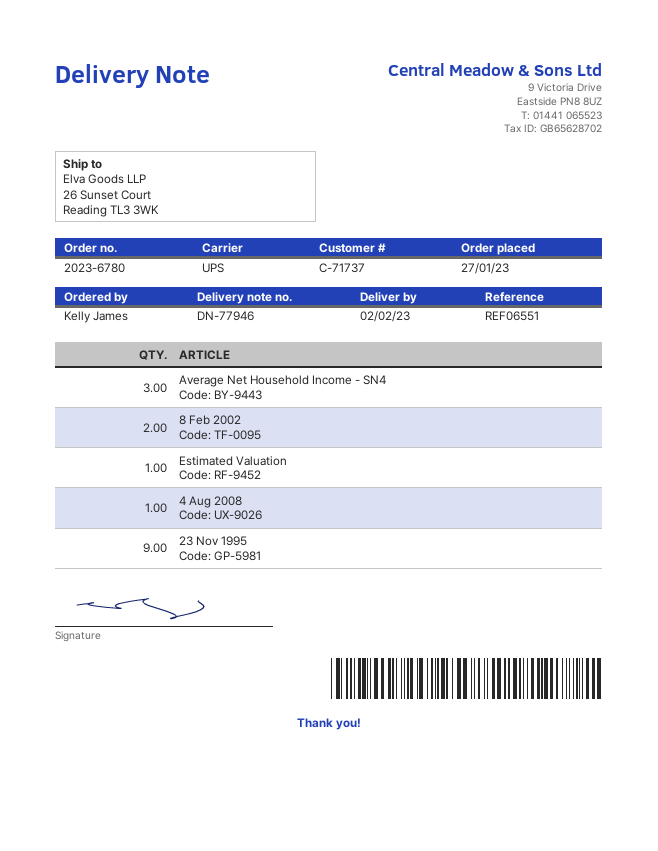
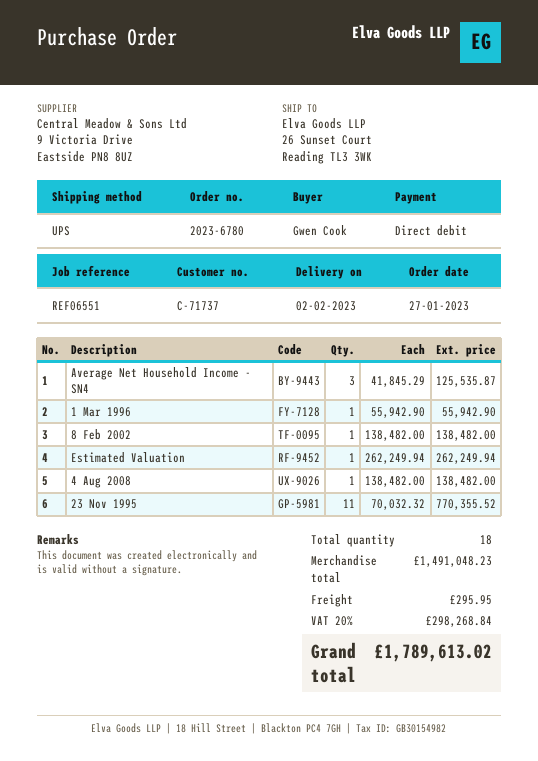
ordered by: Kelly James -> Gwen Cook
8 Feb 2002: 2 -> 1
23 Nov 1995: 9 -> 11
1 Mar 1996: none -> 1

